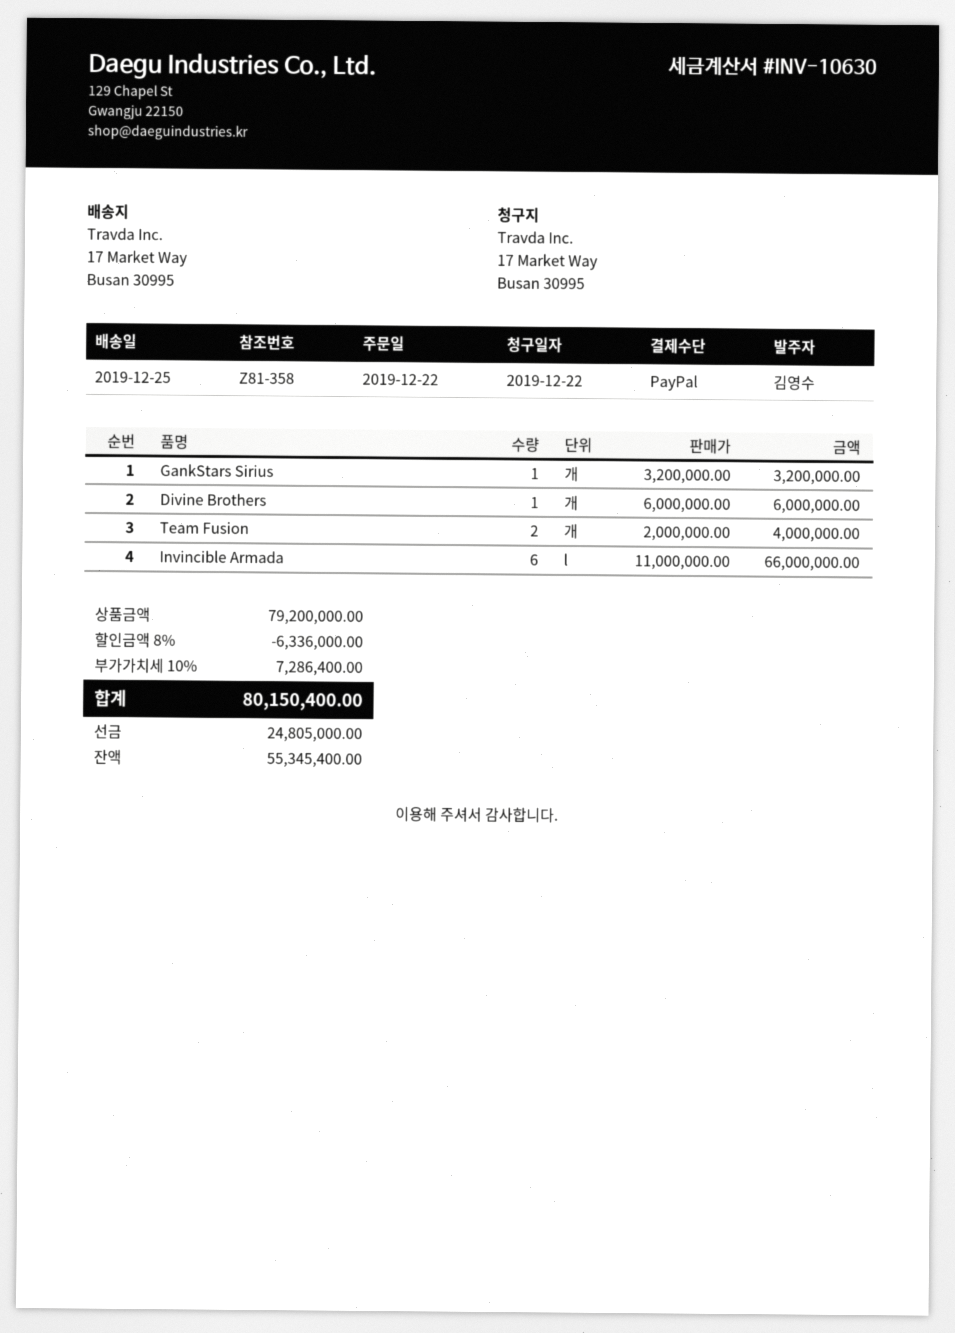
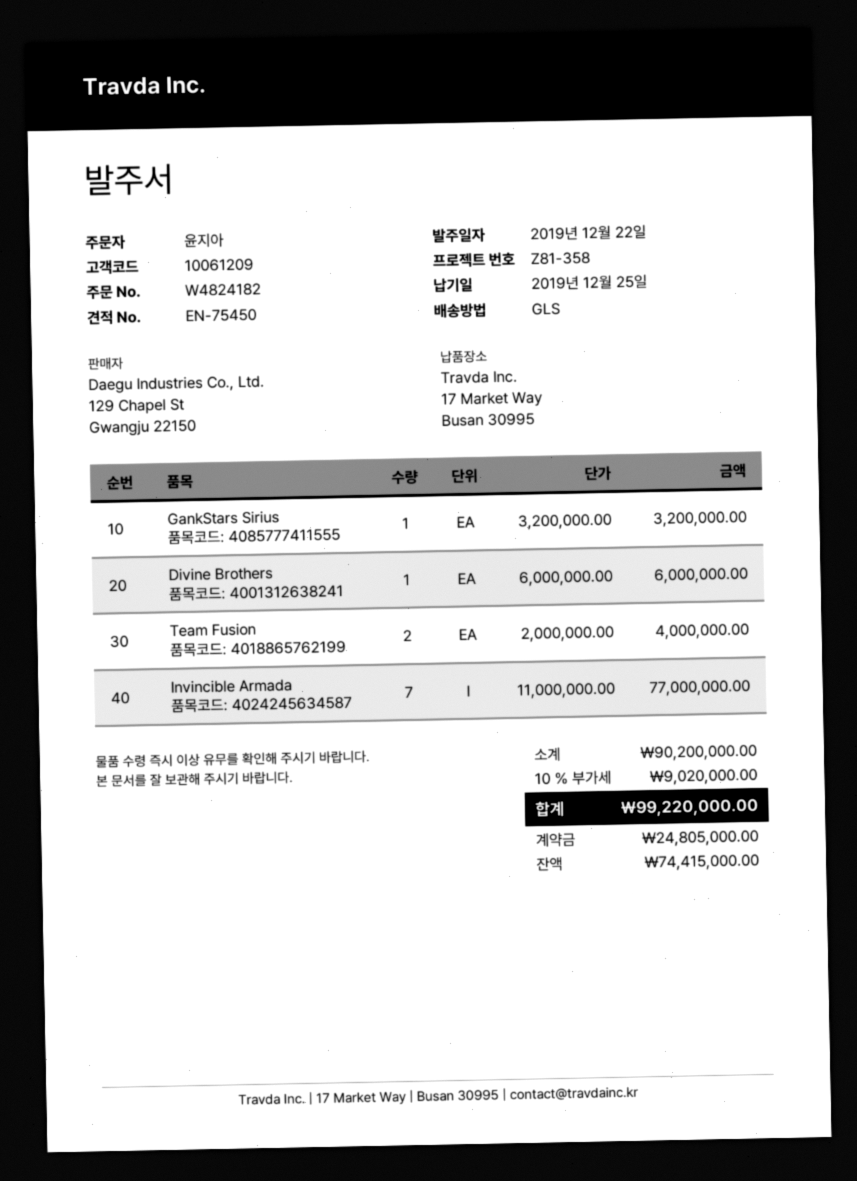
ordered by: 김영수 -> 윤지아
Invincible Armada: 6 x 11000000.00 = 66000000.00 -> 7 x 11000000.00 = 77000000.00
subtotal: 79200000.00 -> 90200000.00
discount: 8% = 6336000.00 -> none
tax: 10% = 7286400.00 -> 10% = 9020000.00
total: 80150400.00 -> 99220000.00
balance: 55345400.00 -> 74415000.00

